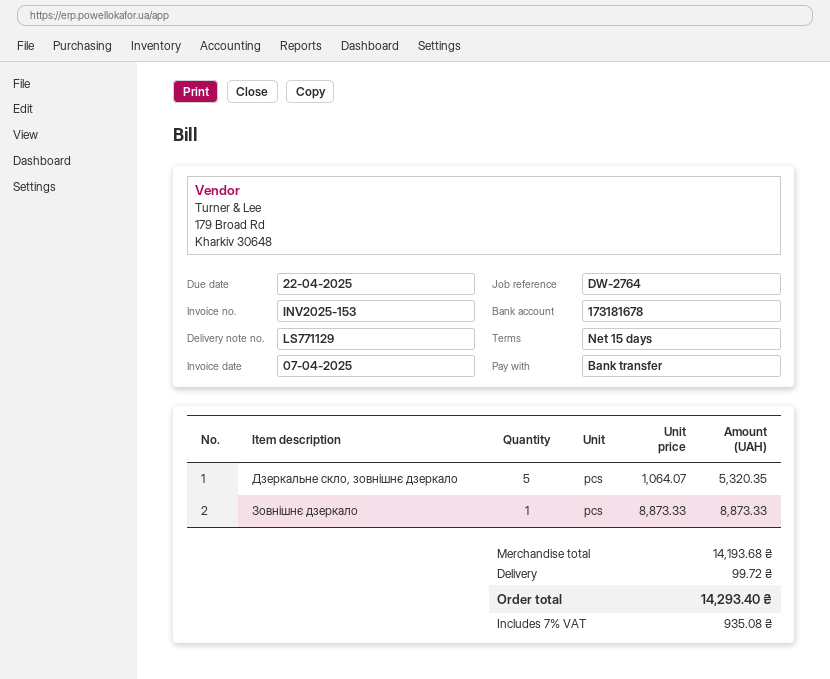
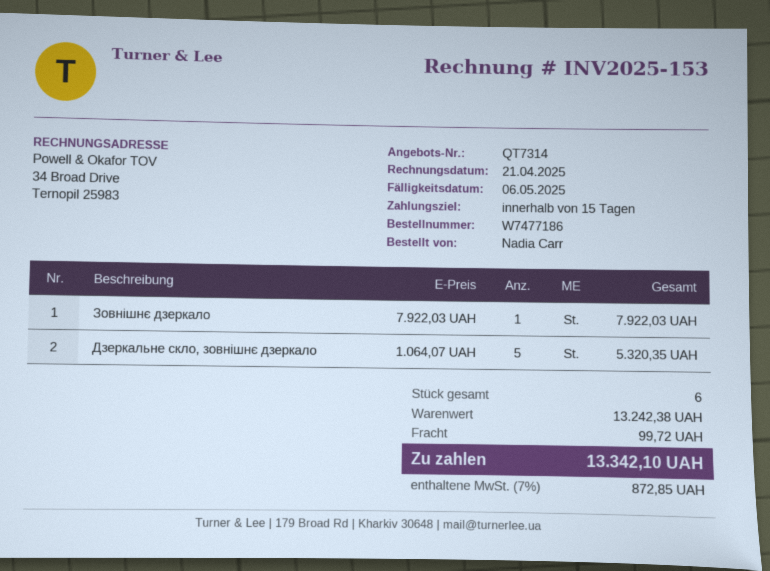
invoice date: 2025-04-07 -> 2025-04-21
due date: 2025-04-22 -> 2025-05-06
Зовнішнє дзеркало: 1 x 8873.33 = 8873.33 -> 1 x 7922.03 = 7922.03
subtotal: 14193.68 -> 13242.38
tax: 7% = 935.08 -> 7% = 872.85
total: 14293.40 -> 13342.10

